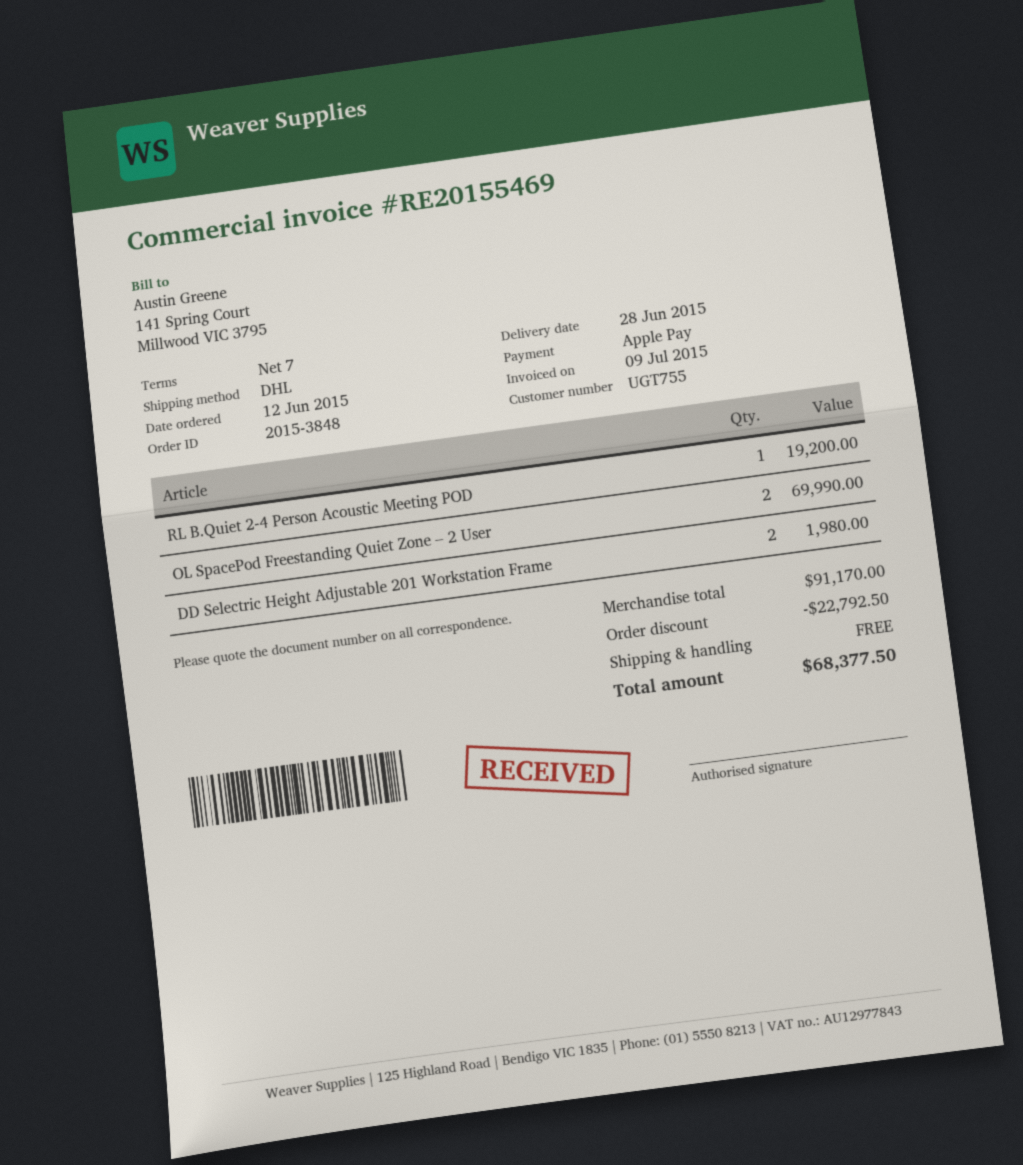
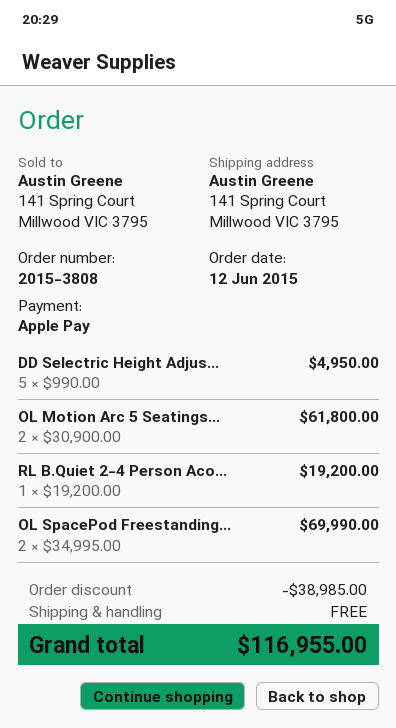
order number: 2015-3848 -> 2015-3808
DD Selectric Height Adjustable 201 Workstation Frame: 2 for 1980.00 -> 5 for 4950.00
OL Motion Arc 5 Seatings...: none -> 2 for 61800.00
discount: 22792.50 -> 38985.00
total: 68377.50 -> 116955.00

